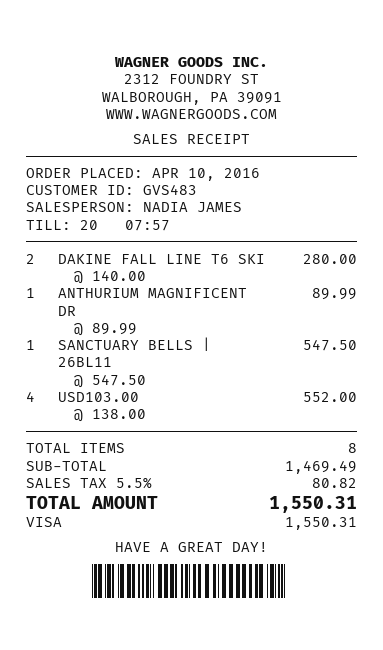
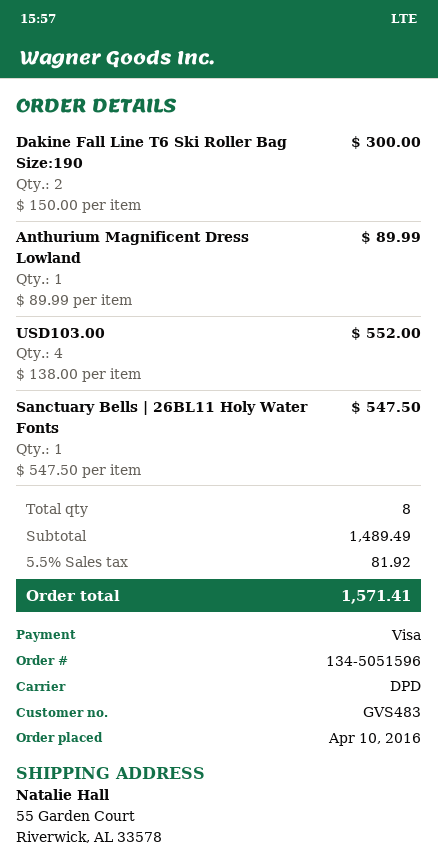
DAKINE FALL LINE T6 SKI: 2 x 140.00 = 280.00 -> 2 x 150.00 = 300.00
subtotal: 1469.49 -> 1489.49
tax: 5.5% = 80.82 -> 5.5% = 81.92
total: 1550.31 -> 1571.41

